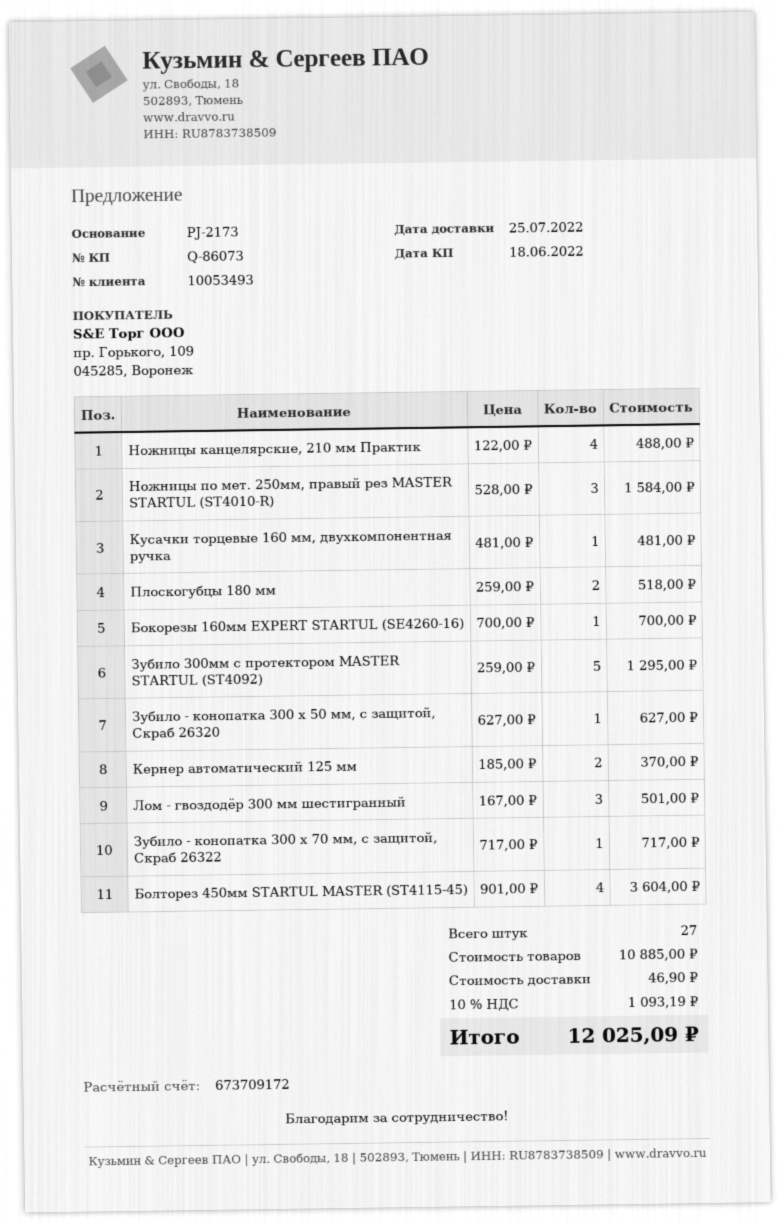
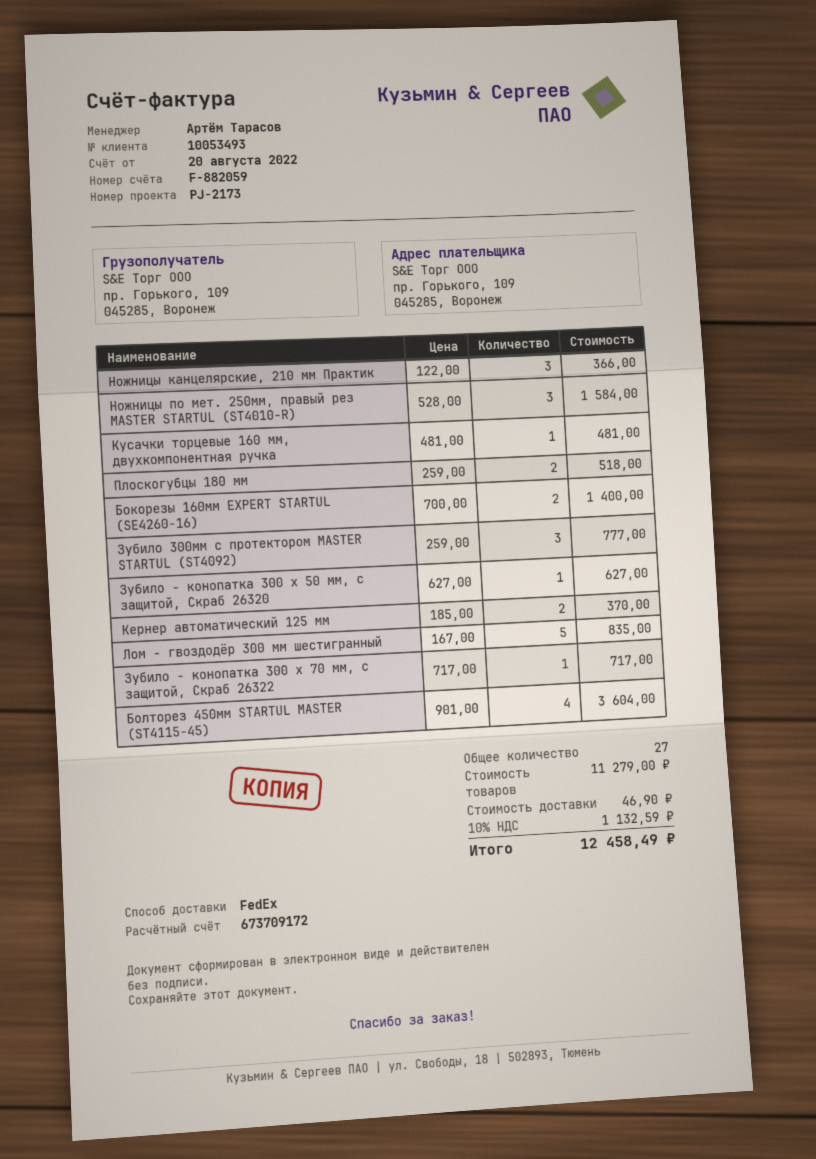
Ножницы канцелярские, 210 мм Практик: 4 x 122.00 = 488.00 -> 3 x 122.00 = 366.00
Бокорезы 160мм EXPERT STARTUL (SE4260-16): 1 x 700.00 = 700.00 -> 2 x 700.00 = 1400.00
Зубило 300мм с протектором MASTER STARTUL (ST4092): 5 x 259.00 = 1295.00 -> 3 x 259.00 = 777.00
Лом - гвоздодёр 300 мм шестигранный: 3 x 167.00 = 501.00 -> 5 x 167.00 = 835.00
subtotal: 10885.00 -> 11279.00
tax: 10% = 1093.19 -> 10% = 1132.59
total: 12025.09 -> 12458.49

